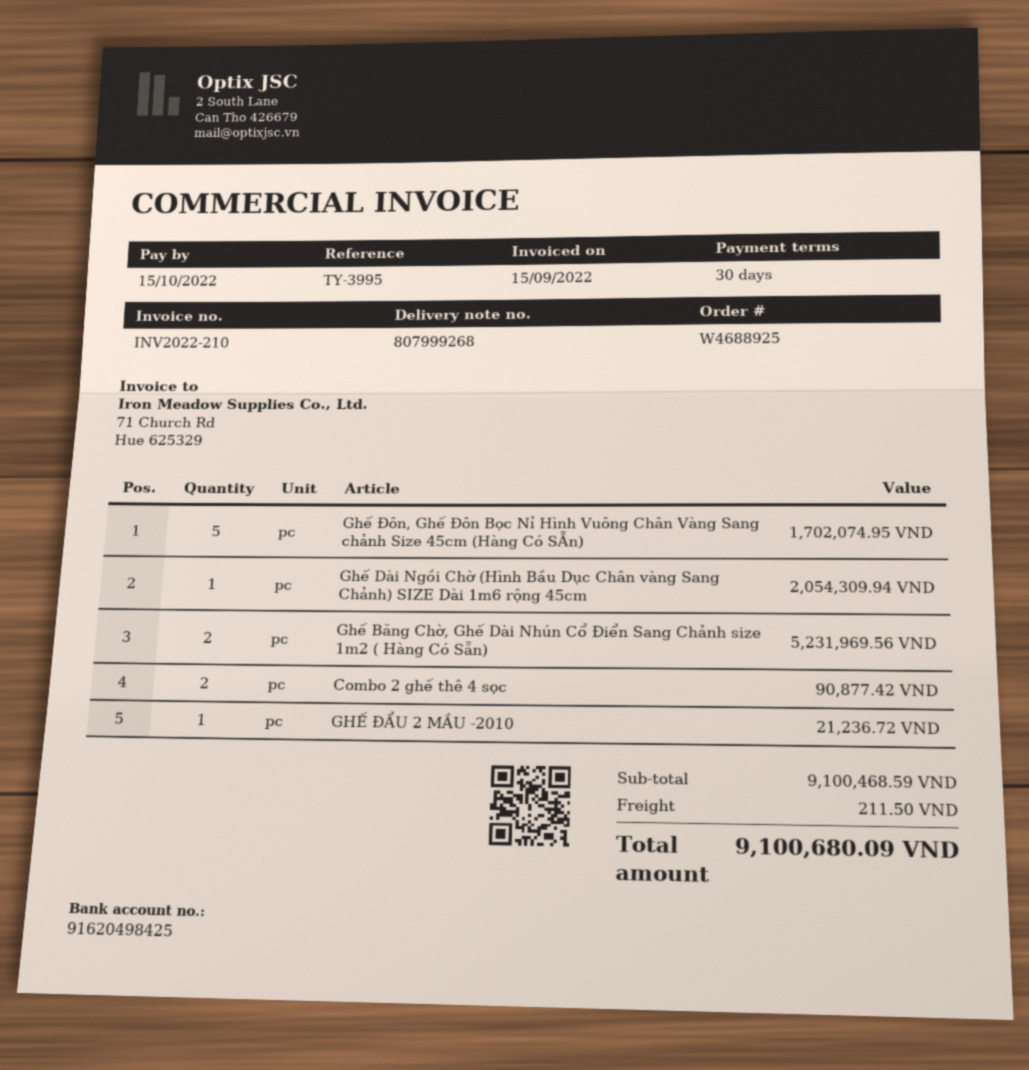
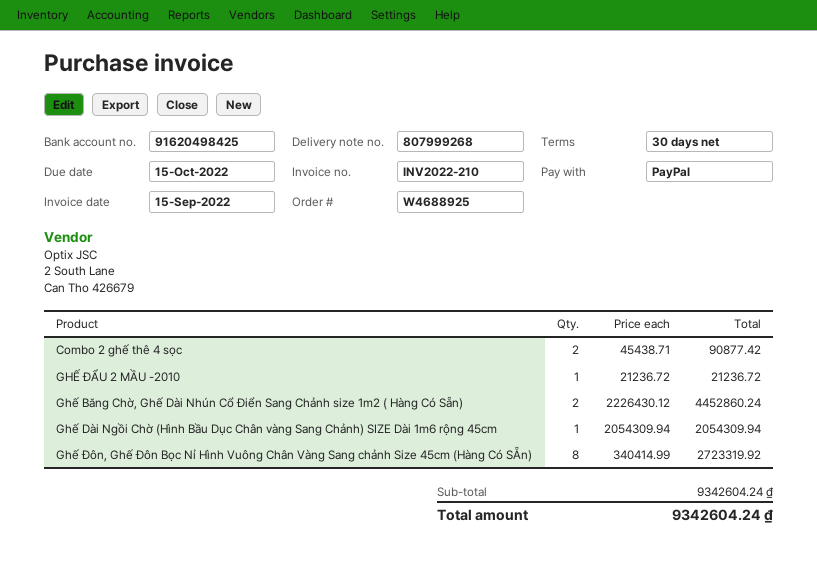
Ghế Đôn, Ghế Đôn Bọc Nỉ Hình Vuông Chân Vàng Sang chảnh Size 45cm (Hàng Có SẴn): 5 for 1702074.95 -> 8 for 2723319.92
Ghế Băng Chờ, Ghế Dài Nhún Cổ Điển Sang Chảnh size 1m2 ( Hàng Có Sẵn): 2 for 5231969.56 -> 2 for 4452860.24
subtotal: 9100468.59 -> 9342604.24
shipping: 211.50 -> none
total: 9100680.09 -> 9342604.24

